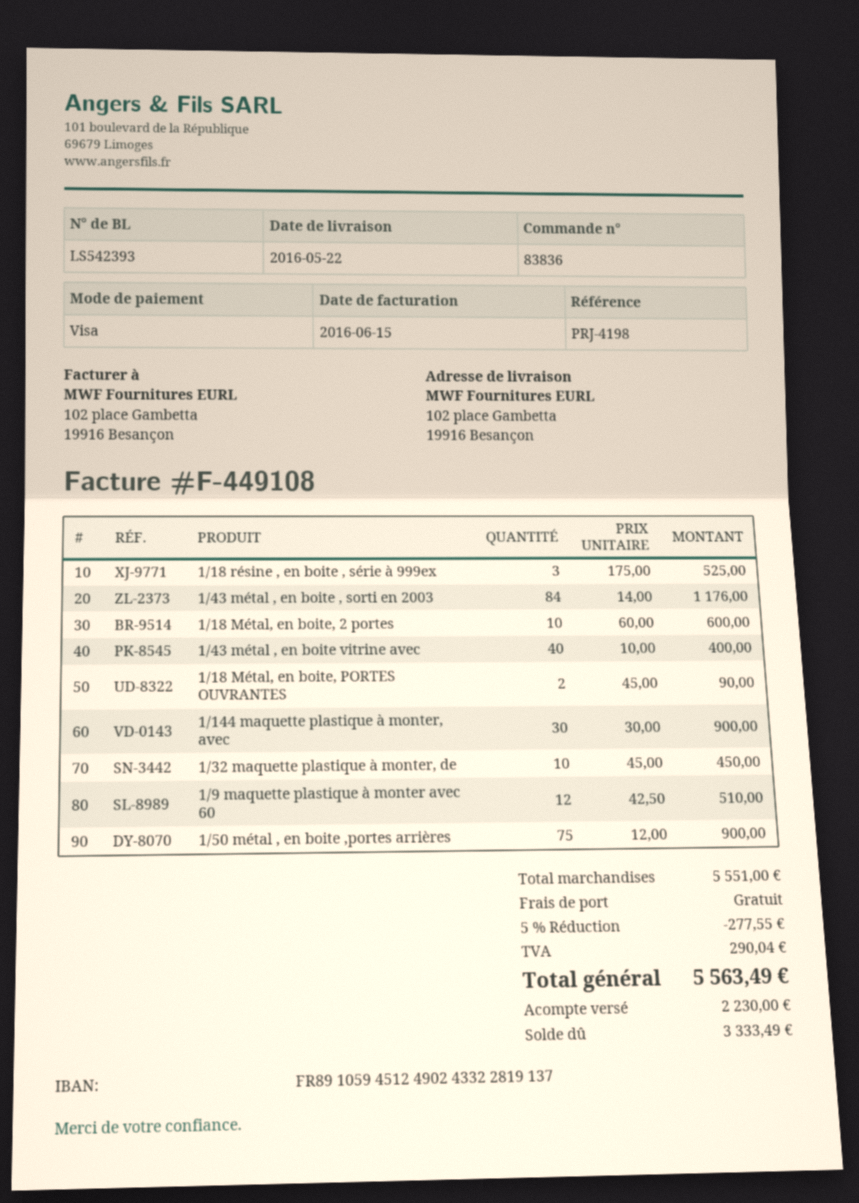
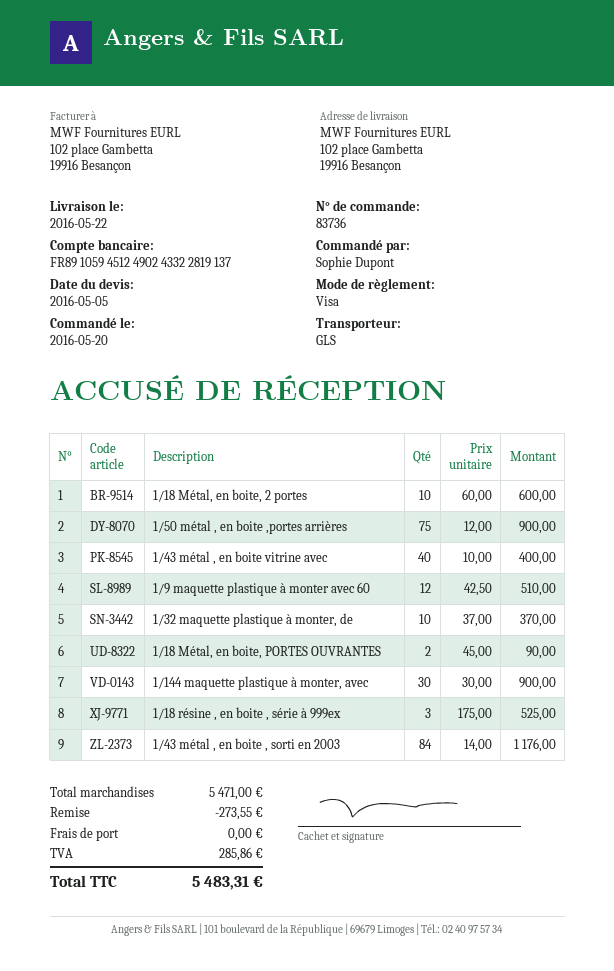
order number: 83836 -> 83736
1/32 maquette plastique à monter, de: 10 x 45.00 = 450.00 -> 10 x 37.00 = 370.00
subtotal: 5551.00 -> 5471.00
discount: 277.55 -> 273.55
tax: 290.04 -> 285.86
total: 5563.49 -> 5483.31

